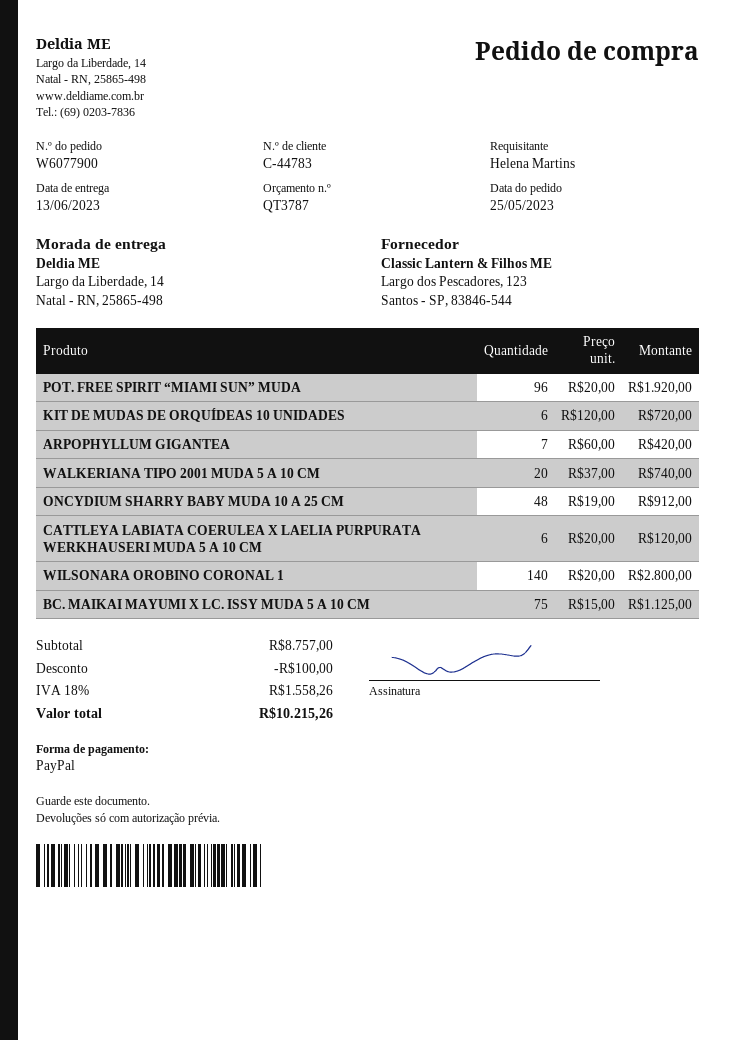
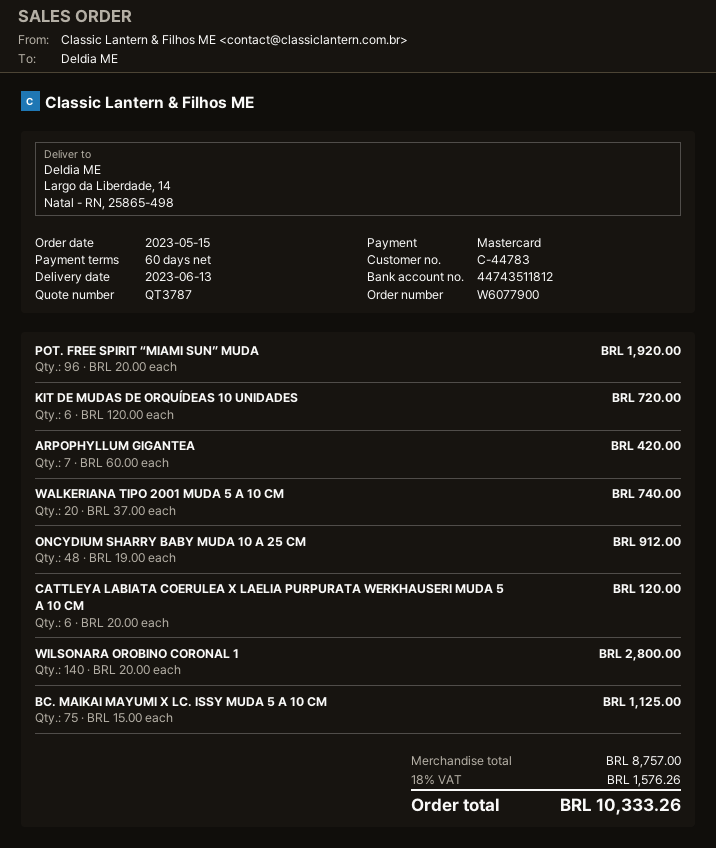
order date: 2023-05-25 -> 2023-05-15
payment method: PayPal -> Mastercard
discount: 100.00 -> none
tax: 18% = 1558.26 -> 18% = 1576.26
total: 10215.26 -> 10333.26

